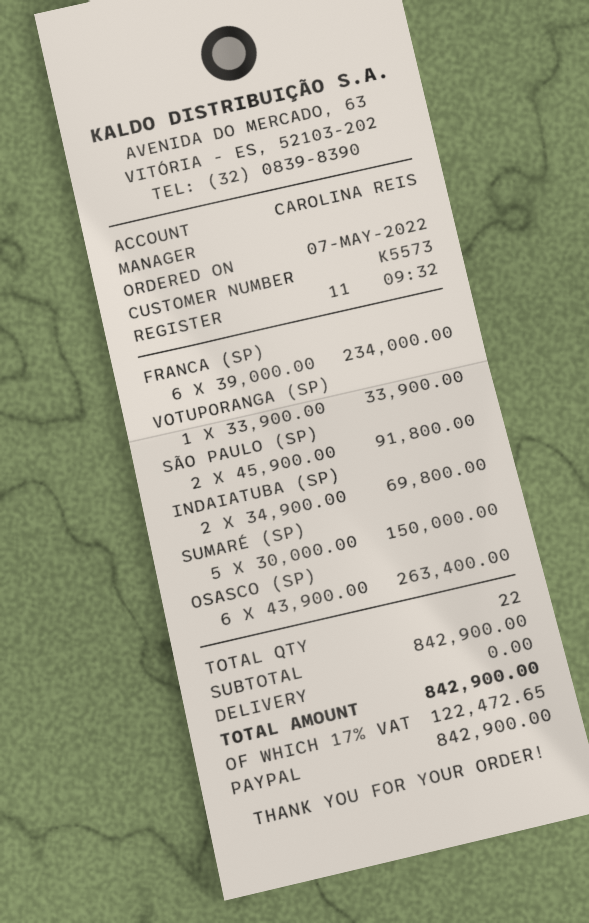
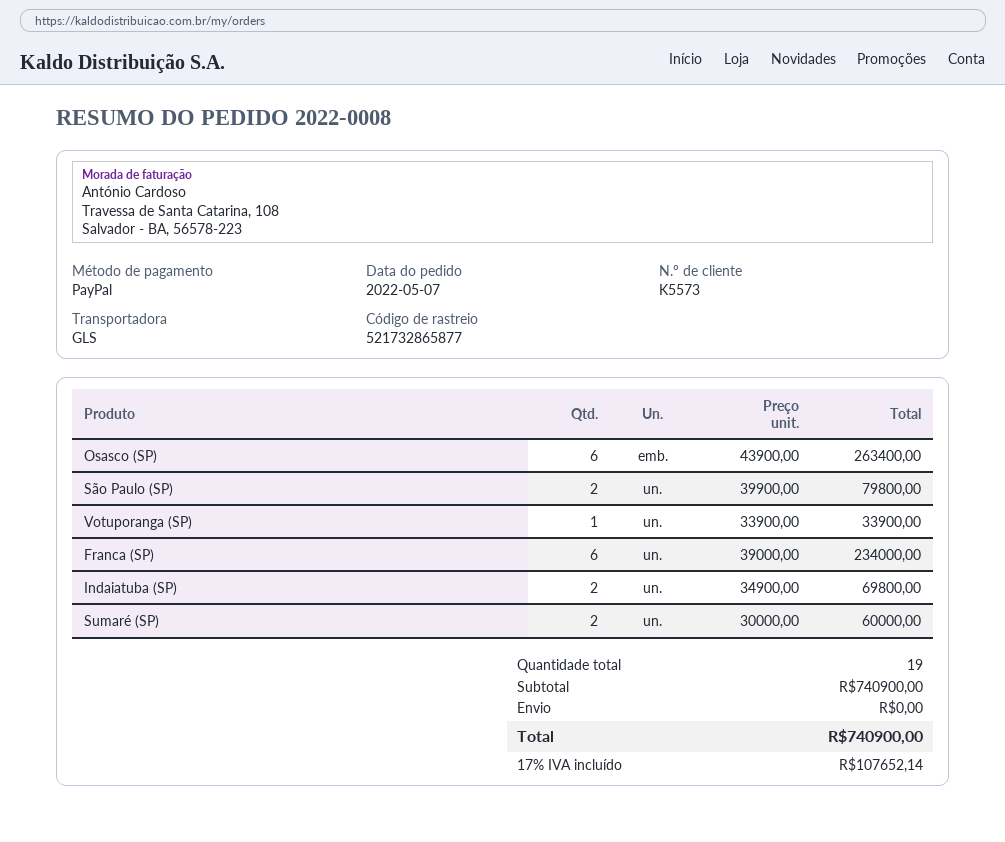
SÃO PAULO (SP): 2 x 45900.00 = 91800.00 -> 2 x 39900.00 = 79800.00
SUMARÉ (SP): 5 x 30000.00 = 150000.00 -> 2 x 30000.00 = 60000.00
total quantity: 22 -> 19
subtotal: 842900.00 -> 740900.00
tax: 17% = 122472.65 -> 17% = 107652.14
total: 842900.00 -> 740900.00

